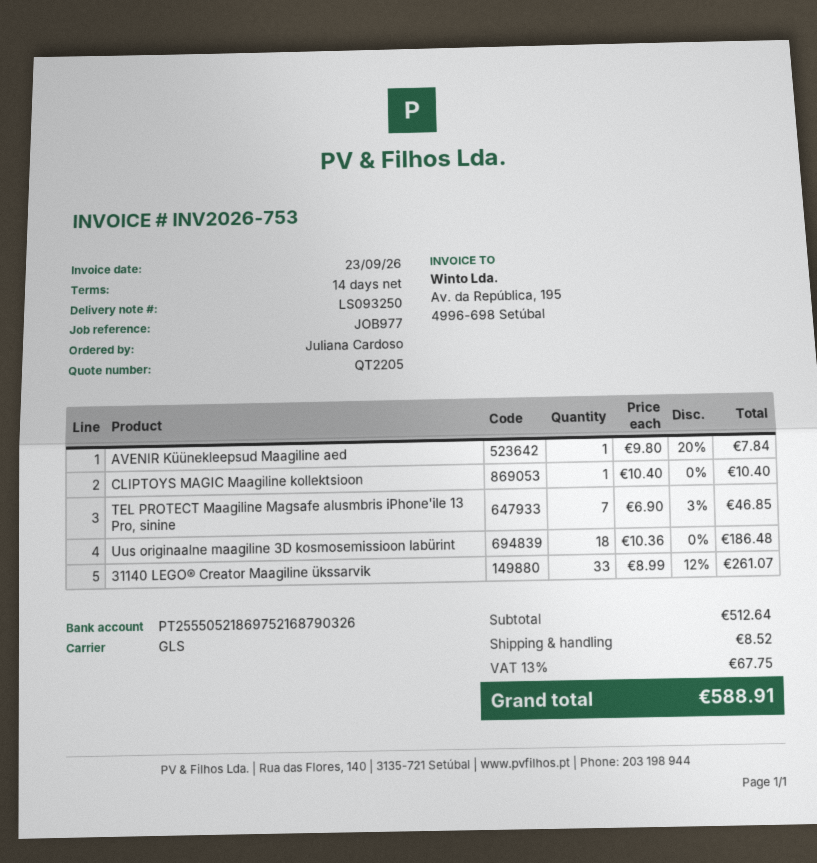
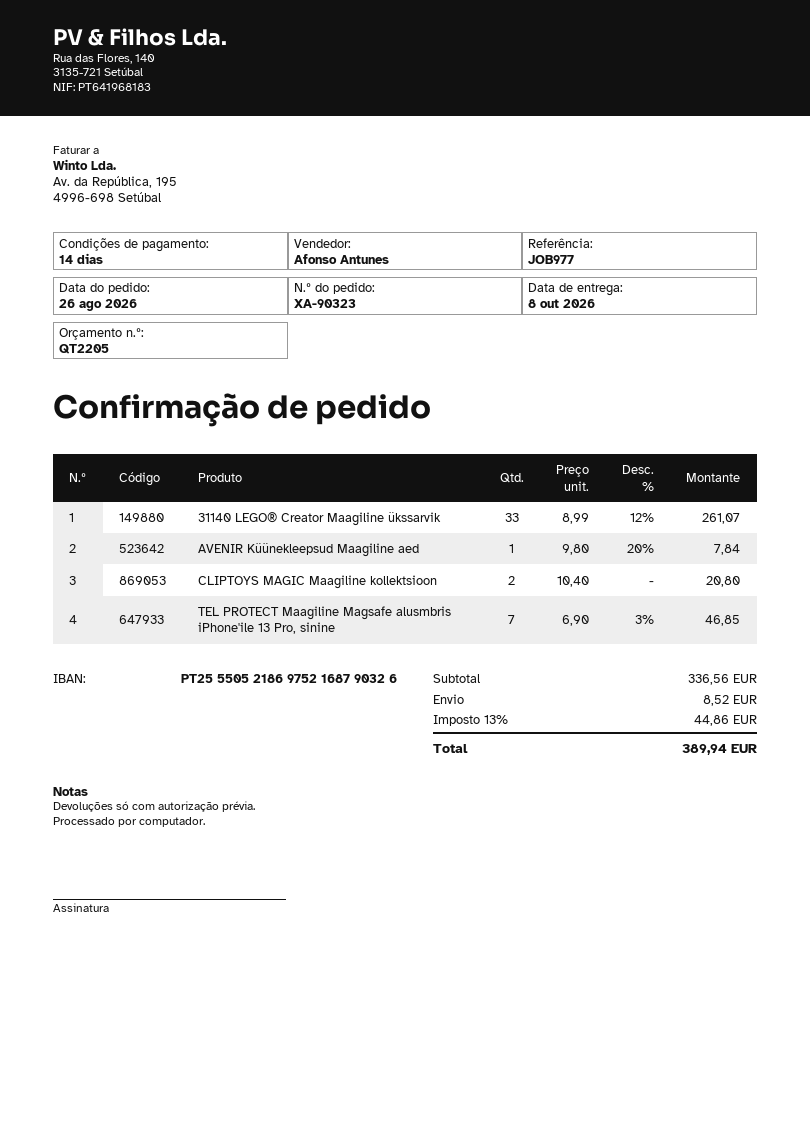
CLIPTOYS MAGIC Maagiline kollektsioon: 1 x 10.40 = 10.40 -> 2 x 10.40 = 20.80
Uus originaalne maagiline 3D kosmosemissioon labürint: 18 x 10.36 = 186.48 -> none
subtotal: 512.64 -> 336.56
tax: 13% = 67.75 -> 13% = 44.86
total: 588.91 -> 389.94

